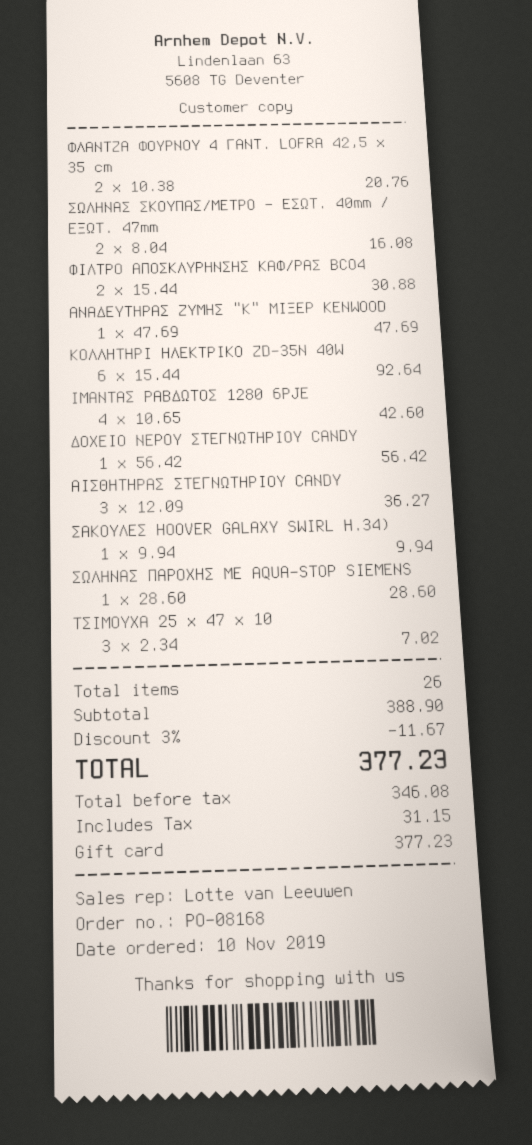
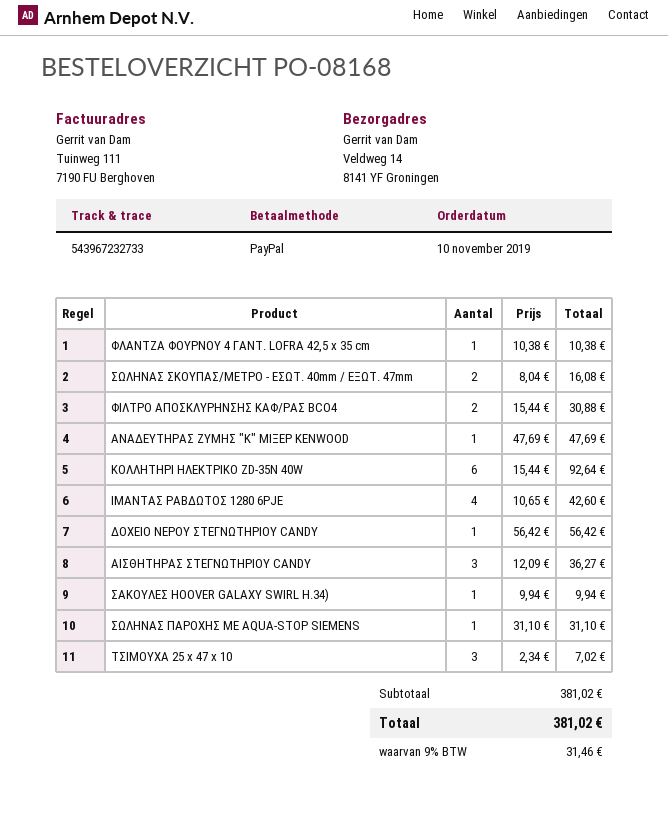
payment method: gift card -> PayPal
ΦΛΑΝΤΖΑ ΦΟΥΡΝΟΥ 4 ΓΑΝΤ. LOFRA 42,5 x 35 cm: 2 x 10.38 = 20.76 -> 1 x 10.38 = 10.38
ΣΩΛΗΝΑΣ ΠΑΡΟΧΗΣ ΜΕ AQUA-STOP SIEMENS: 1 x 28.60 = 28.60 -> 1 x 31.10 = 31.10
subtotal: 388.90 -> 381.02
discount: 3% = 11.67 -> none
tax: 31.15 -> 31.46
total: 377.23 -> 381.02

